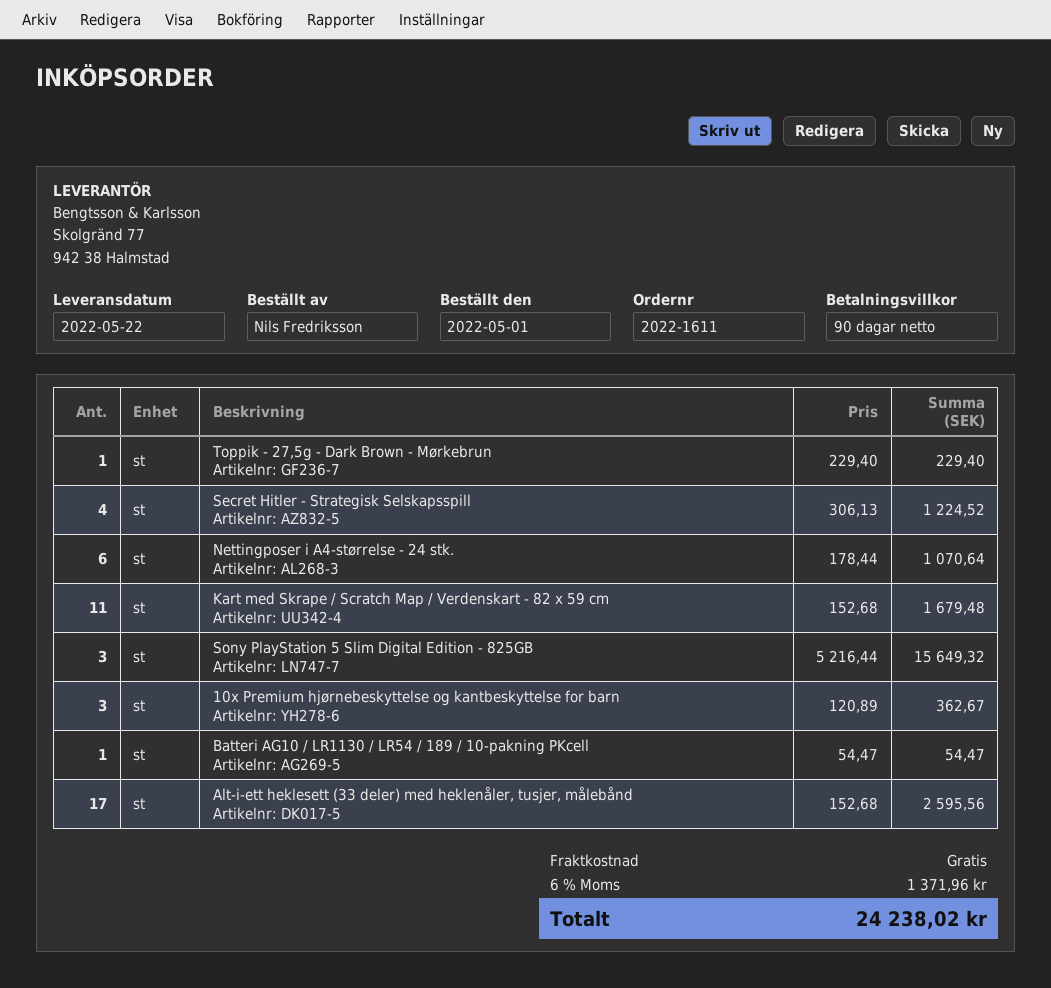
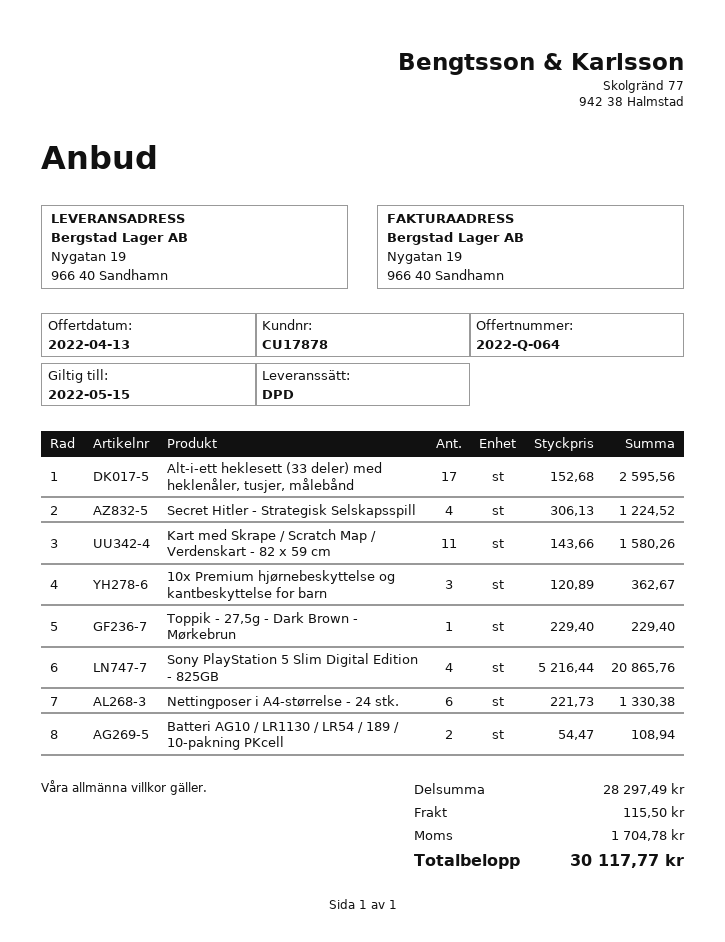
Nettingposer i A4-størrelse - 24 stk.: 6 x 178.44 = 1070.64 -> 6 x 221.73 = 1330.38
Kart med Skrape / Scratch Map / Verdenskart - 82 x 59 cm: 11 x 152.68 = 1679.48 -> 11 x 143.66 = 1580.26
Sony PlayStation 5 Slim Digital Edition - 825GB: 3 x 5216.44 = 15649.32 -> 4 x 5216.44 = 20865.76
Batteri AG10 / LR1130 / LR54 / 189 / 10-pakning PKcell: 1 x 54.47 = 54.47 -> 2 x 54.47 = 108.94
shipping: 0.00 -> 115.50
tax: 1371.96 -> 1704.78
total: 24238.02 -> 30117.77

